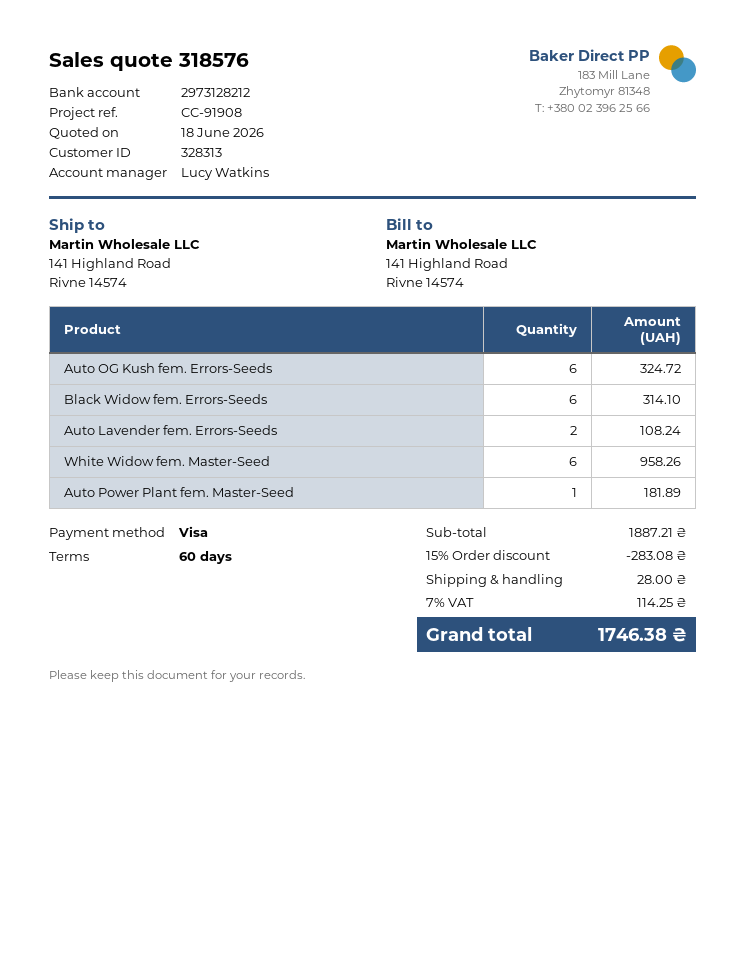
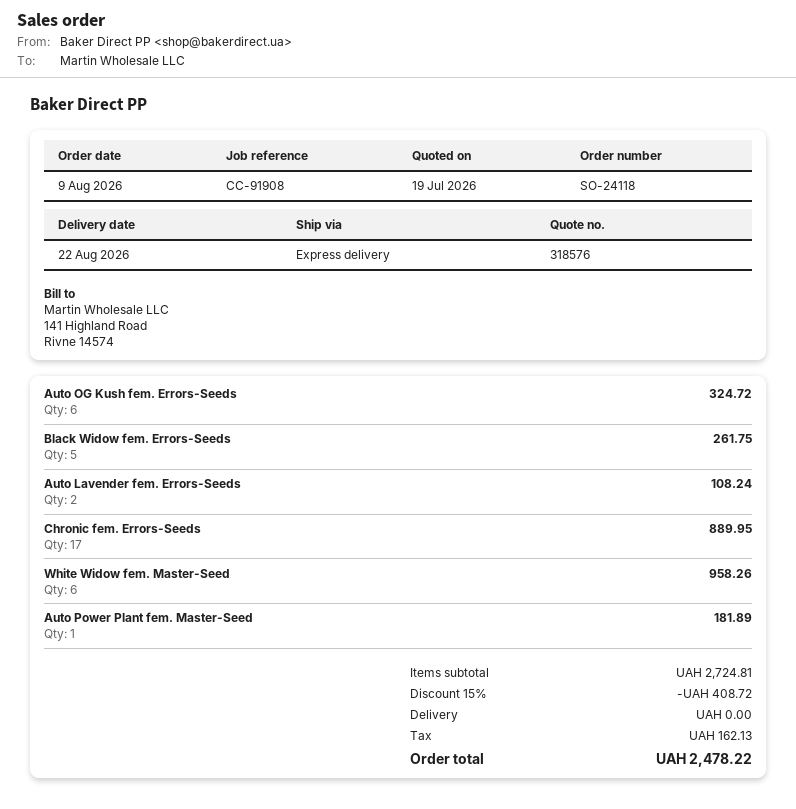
quote date: 2026-06-18 -> 2026-07-19
Black Widow fem. Errors-Seeds: 6 for 314.10 -> 5 for 261.75
Chronic fem. Errors-Seeds: none -> 17 for 889.95
subtotal: 1887.21 -> 2724.81
discount: 15% = 283.08 -> 15% = 408.72
shipping: 28.00 -> 0.00
tax: 114.25 -> 162.13
total: 1746.38 -> 2478.22

